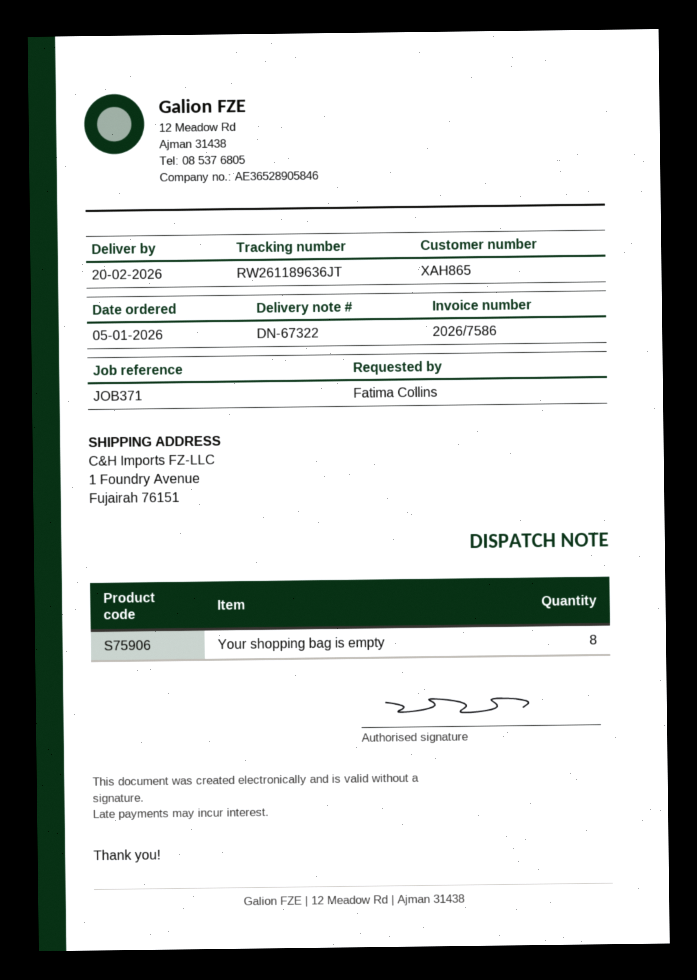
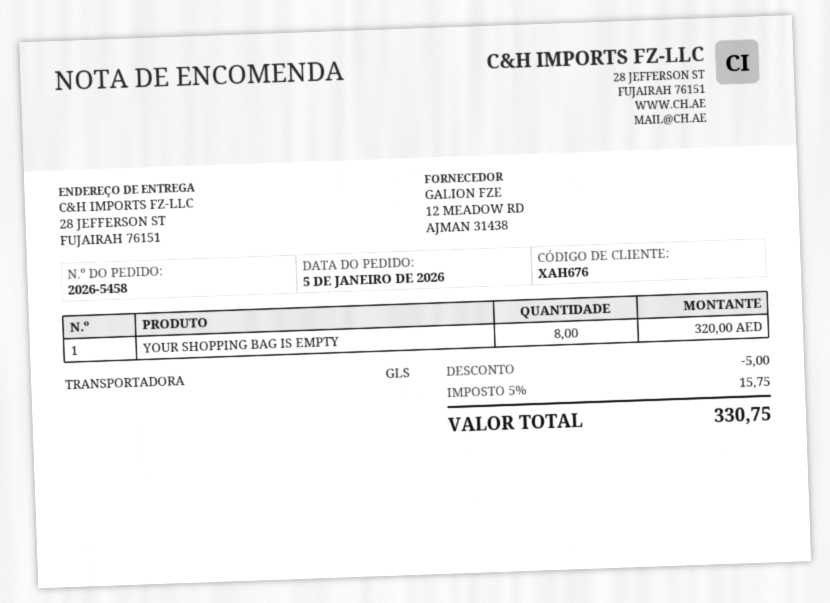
customer number: XAH865 -> XAH676
ship to: 1 Foundry Avenue, Fujairah 76151 -> 28 JEFFERSON ST, FUJAIRAH 76151

